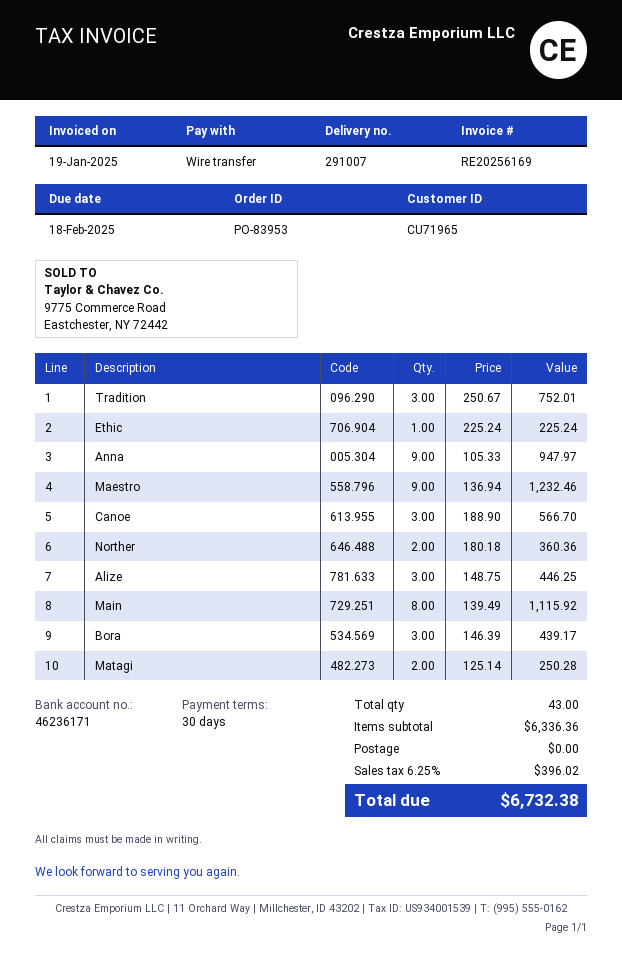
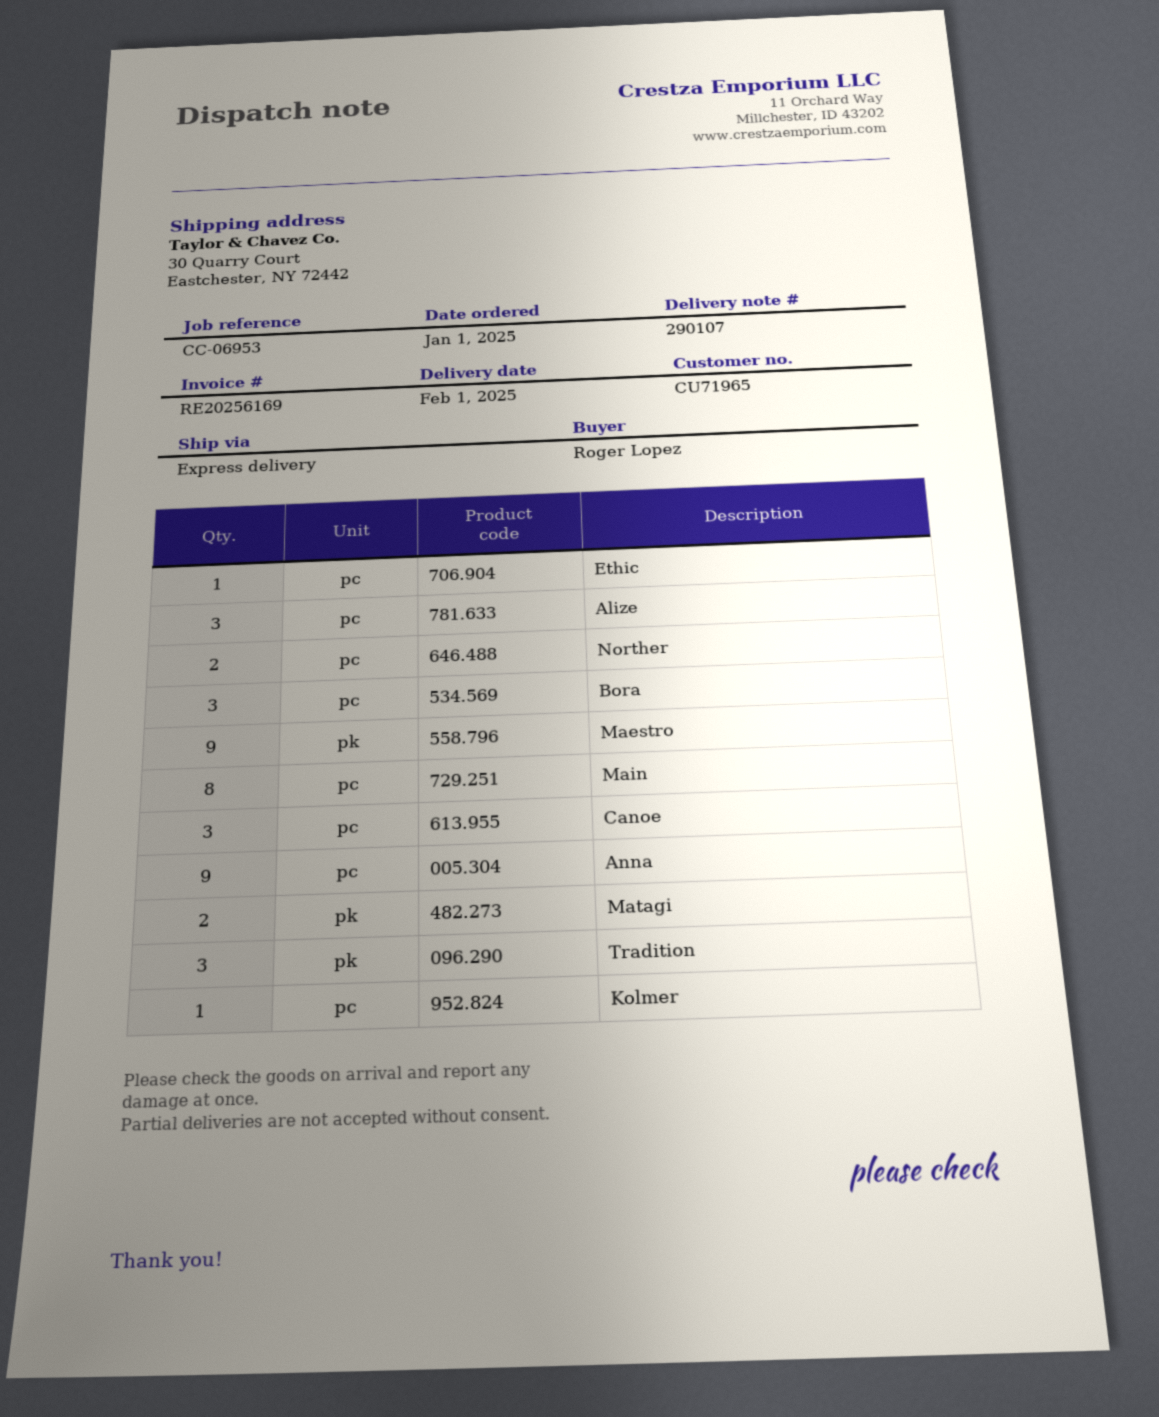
delivery note number: 291007 -> 290107
Kolmer: none -> 1

